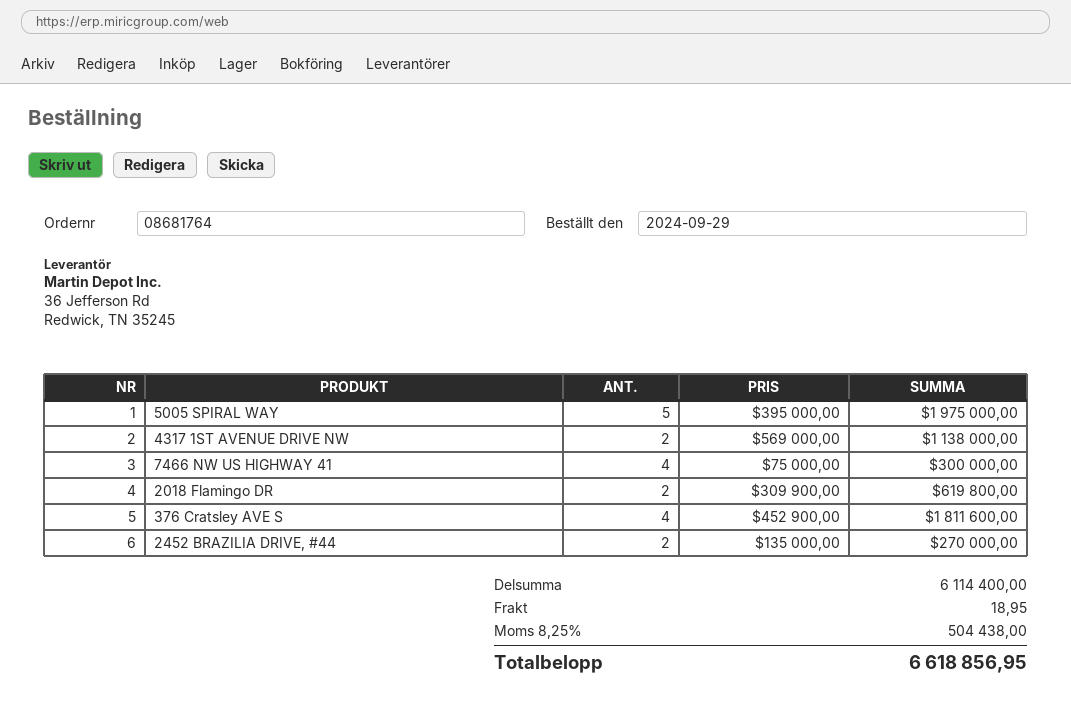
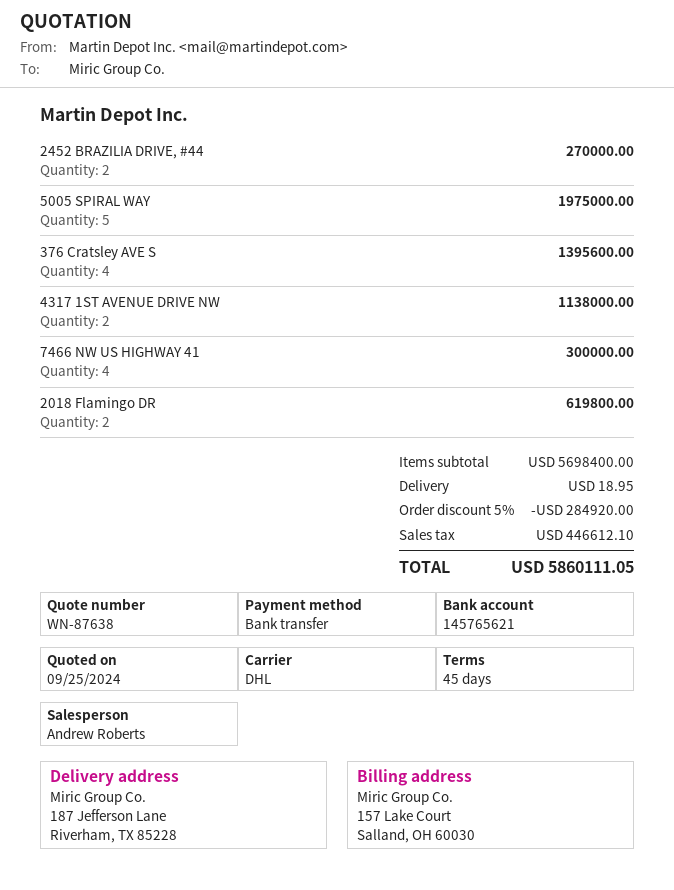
376 Cratsley AVE S: 4 for 1811600.00 -> 4 for 1395600.00
subtotal: 6114400.00 -> 5698400.00
discount: none -> 5% = 284920.00
tax: 504438.00 -> 446612.10
total: 6618856.95 -> 5860111.05

